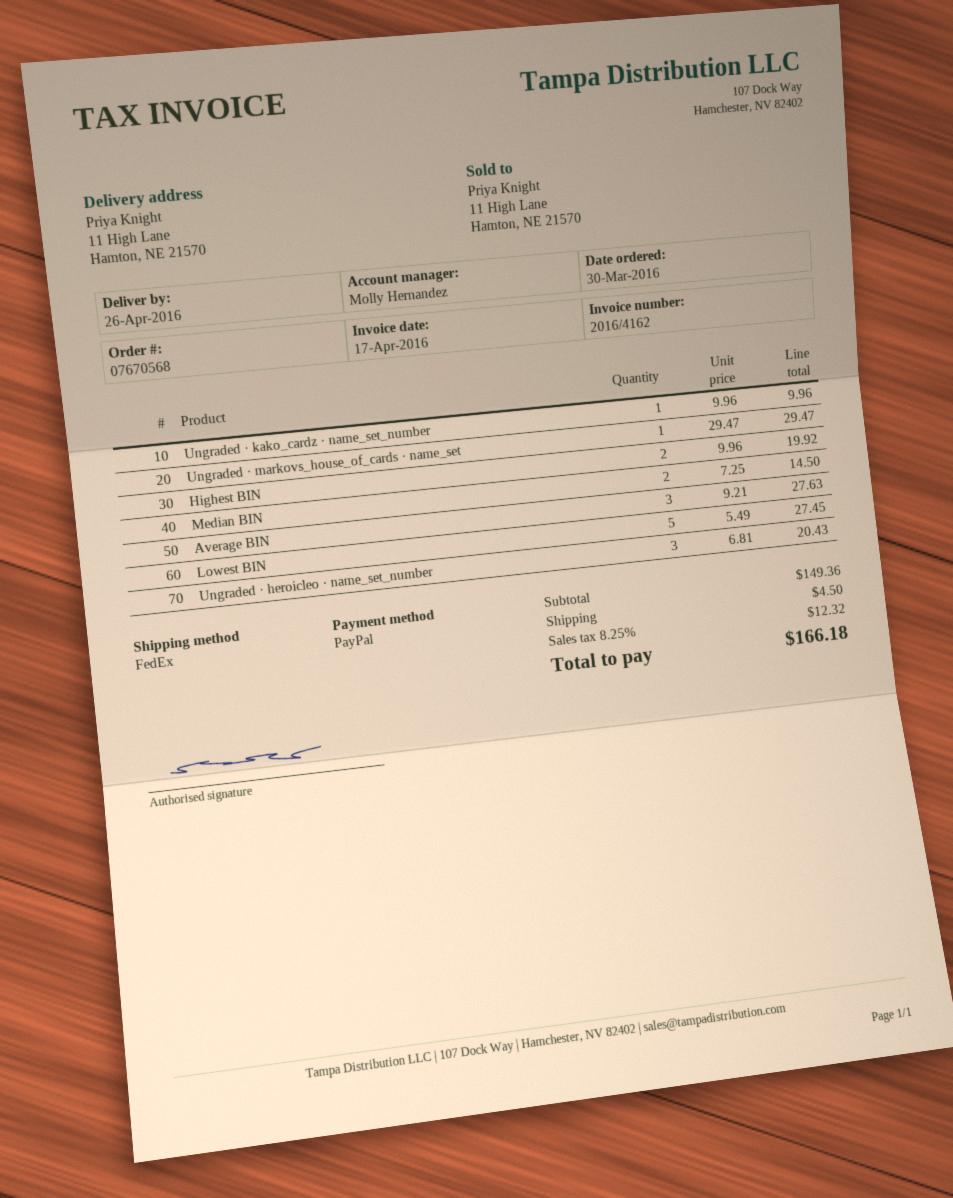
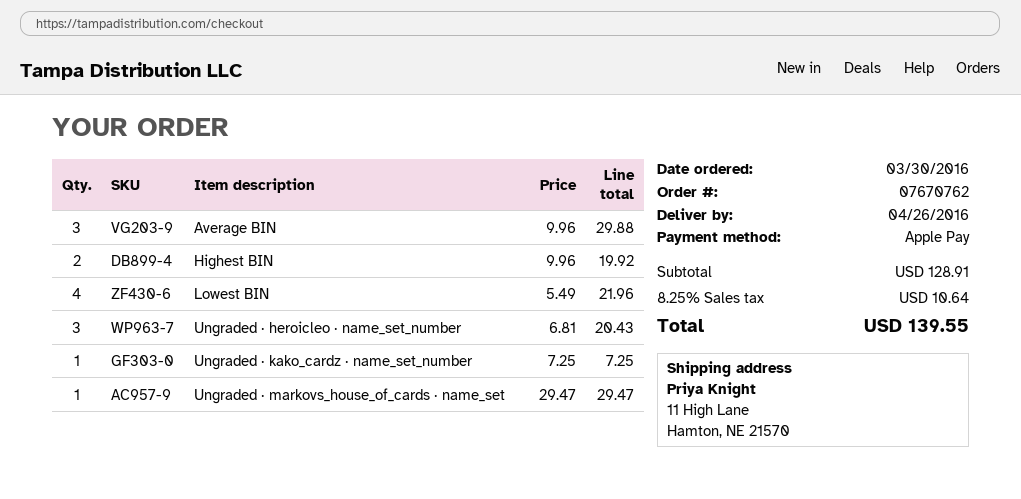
order number: 07670568 -> 07670762
payment method: PayPal -> Apple Pay
Ungraded · kako_cardz · name_set_number: 1 x 9.96 = 9.96 -> 1 x 7.25 = 7.25
Median BIN: 2 x 7.25 = 14.50 -> none
Average BIN: 3 x 9.21 = 27.63 -> 3 x 9.96 = 29.88
Lowest BIN: 5 x 5.49 = 27.45 -> 4 x 5.49 = 21.96
subtotal: 149.36 -> 128.91
shipping: 4.50 -> none
tax: 8.25% = 12.32 -> 8.25% = 10.64
total: 166.18 -> 139.55

